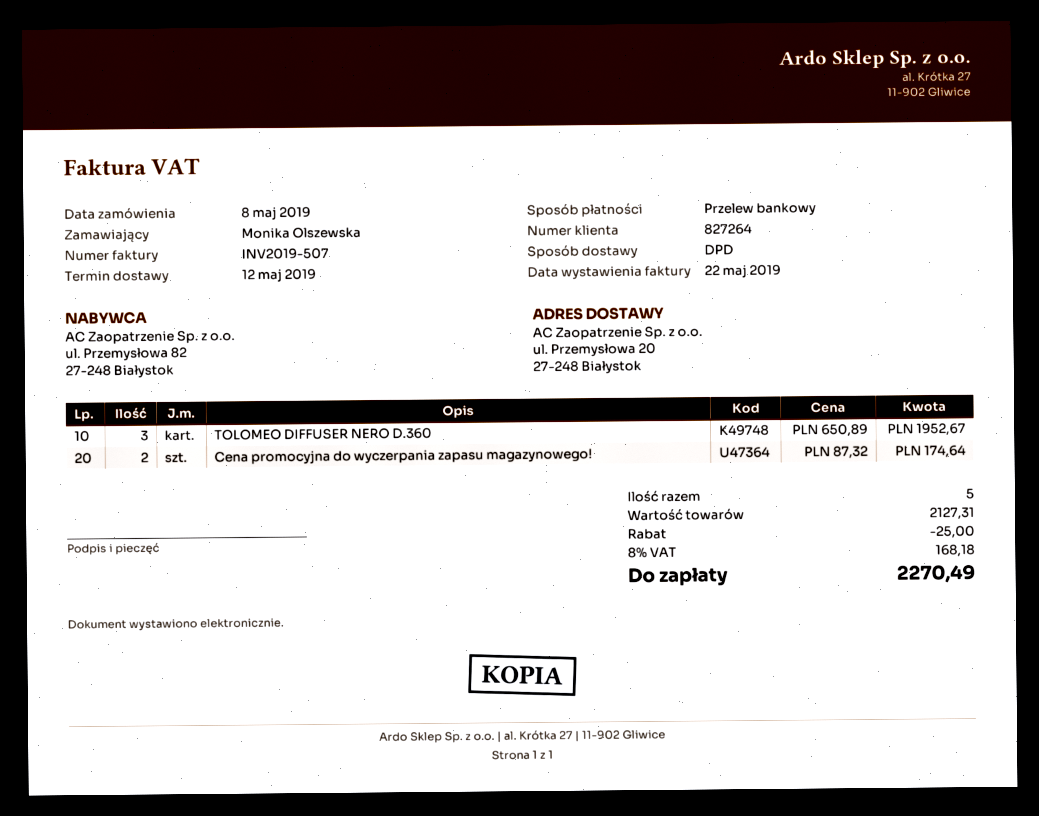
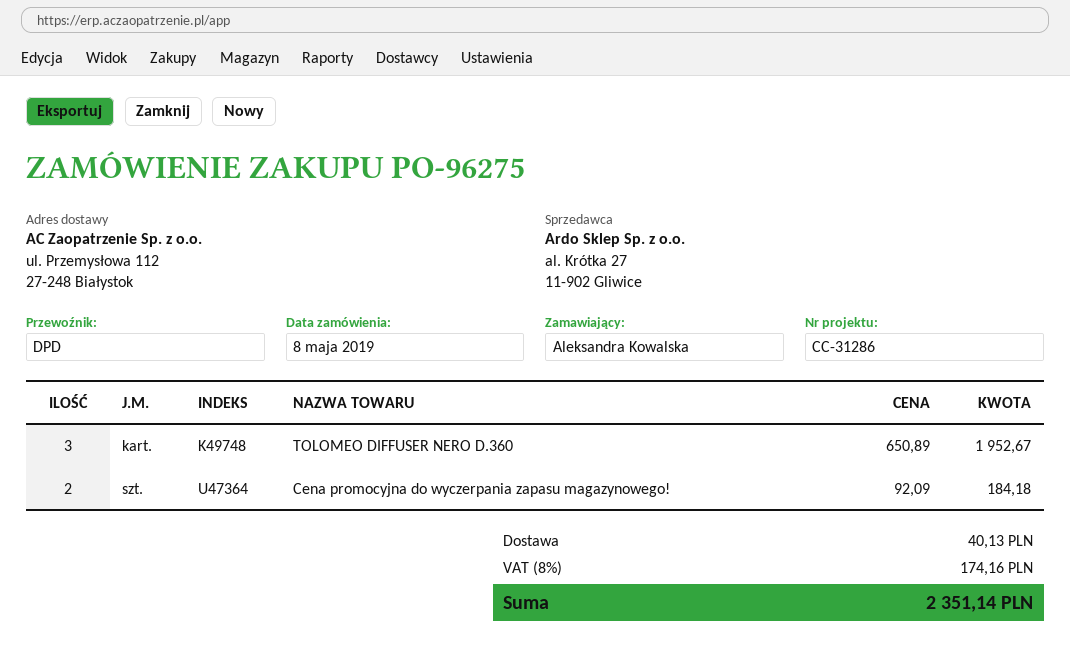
ordered by: Monika Olszewska -> Aleksandra Kowalska
ship to: ul. Przemysłowa 20, 27-248 Białystok -> ul. Przemysłowa 112, 27-248 Białystok
Cena promocyjna do wyczerpania zapasu magazynowego!: 2 x 87.32 = 174.64 -> 2 x 92.09 = 184.18
discount: 25.00 -> none
shipping: none -> 40.13
tax: 8% = 168.18 -> 8% = 174.16
total: 2270.49 -> 2351.14

